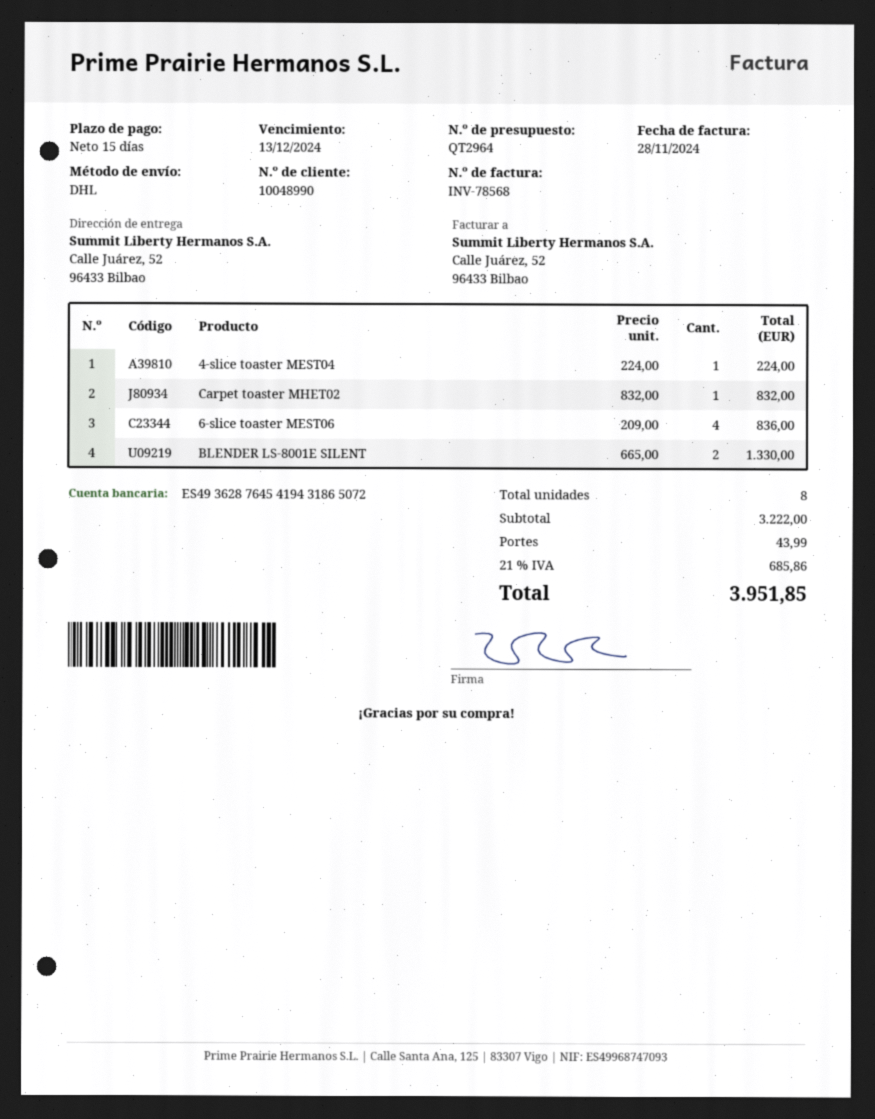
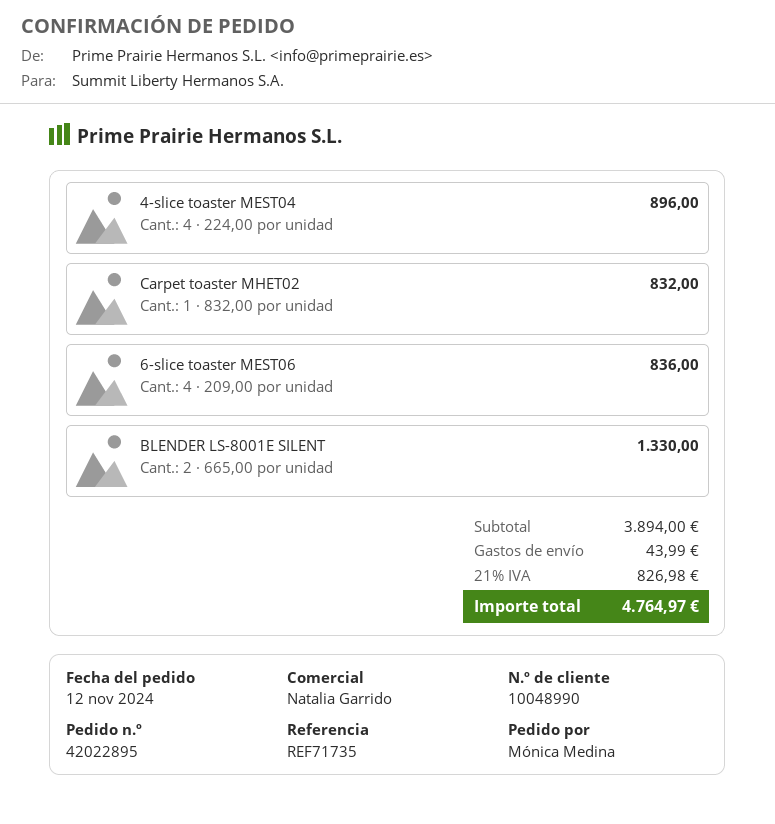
4-slice toaster MEST04: 1 x 224.00 = 224.00 -> 4 x 224.00 = 896.00
subtotal: 3222.00 -> 3894.00
tax: 21% = 685.86 -> 21% = 826.98
total: 3951.85 -> 4764.97

